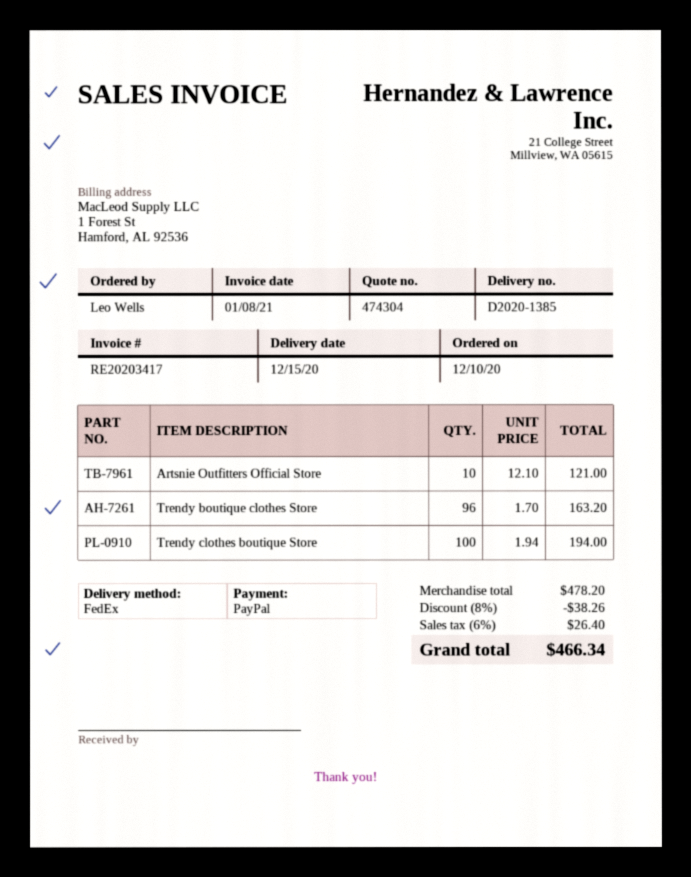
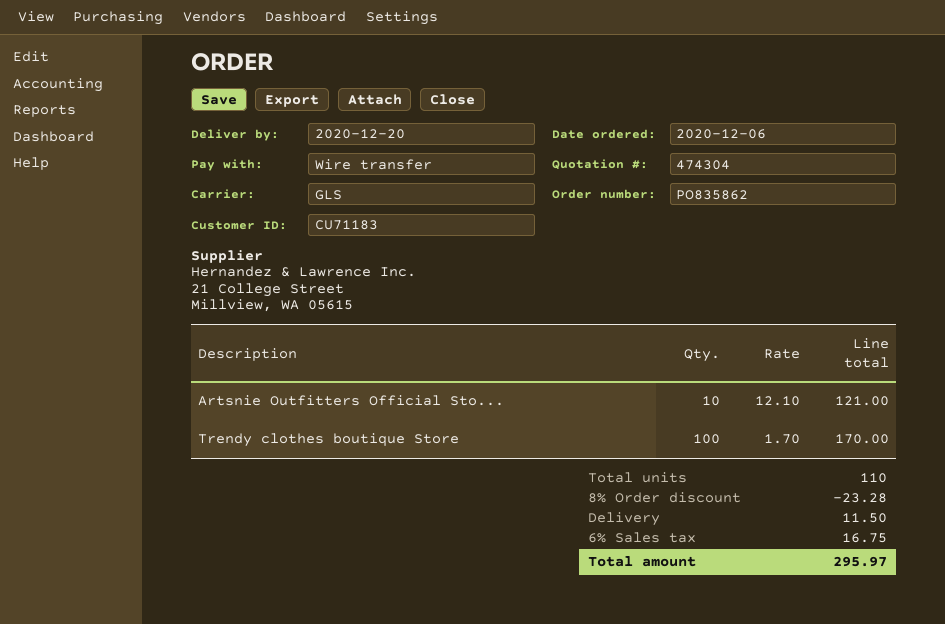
order date: 2020-12-10 -> 2020-12-06
delivery date: 2020-12-15 -> 2020-12-20
payment method: PayPal -> bank transfer
shipping method: FedEx -> GLS
Trendy boutique clothes Store: 96 x 1.70 = 163.20 -> none
Trendy clothes boutique Store: 100 x 1.94 = 194.00 -> 100 x 1.70 = 170.00
discount: 8% = 38.26 -> 8% = 23.28
shipping: none -> 11.50
tax: 6% = 26.40 -> 6% = 16.75
total: 466.34 -> 295.97

